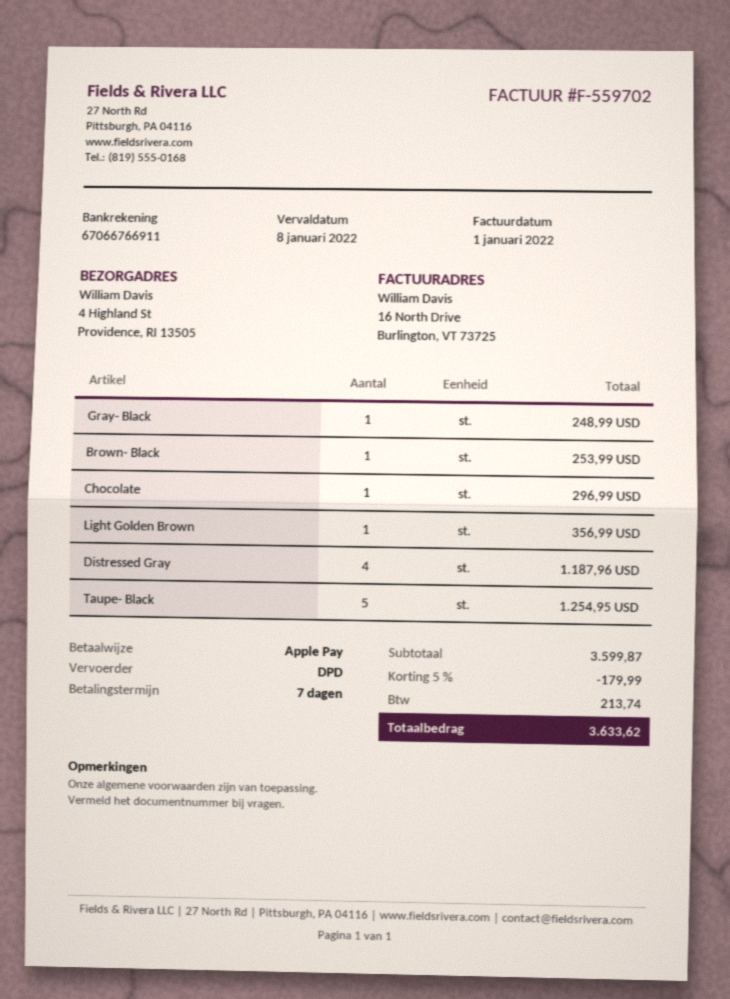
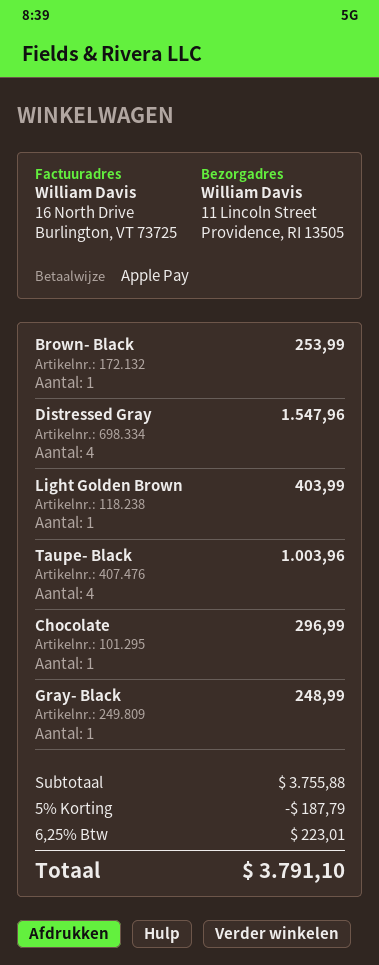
ship to: 4 Highland St, Providence, RI 13505 -> 11 Lincoln Street, Providence, RI 13505
Light Golden Brown: 1 for 356.99 -> 1 for 403.99
Distressed Gray: 4 for 1187.96 -> 4 for 1547.96
Taupe- Black: 5 for 1254.95 -> 4 for 1003.96
subtotal: 3599.87 -> 3755.88
discount: 5% = 179.99 -> 5% = 187.79
tax: 213.74 -> 223.01
total: 3633.62 -> 3791.10

